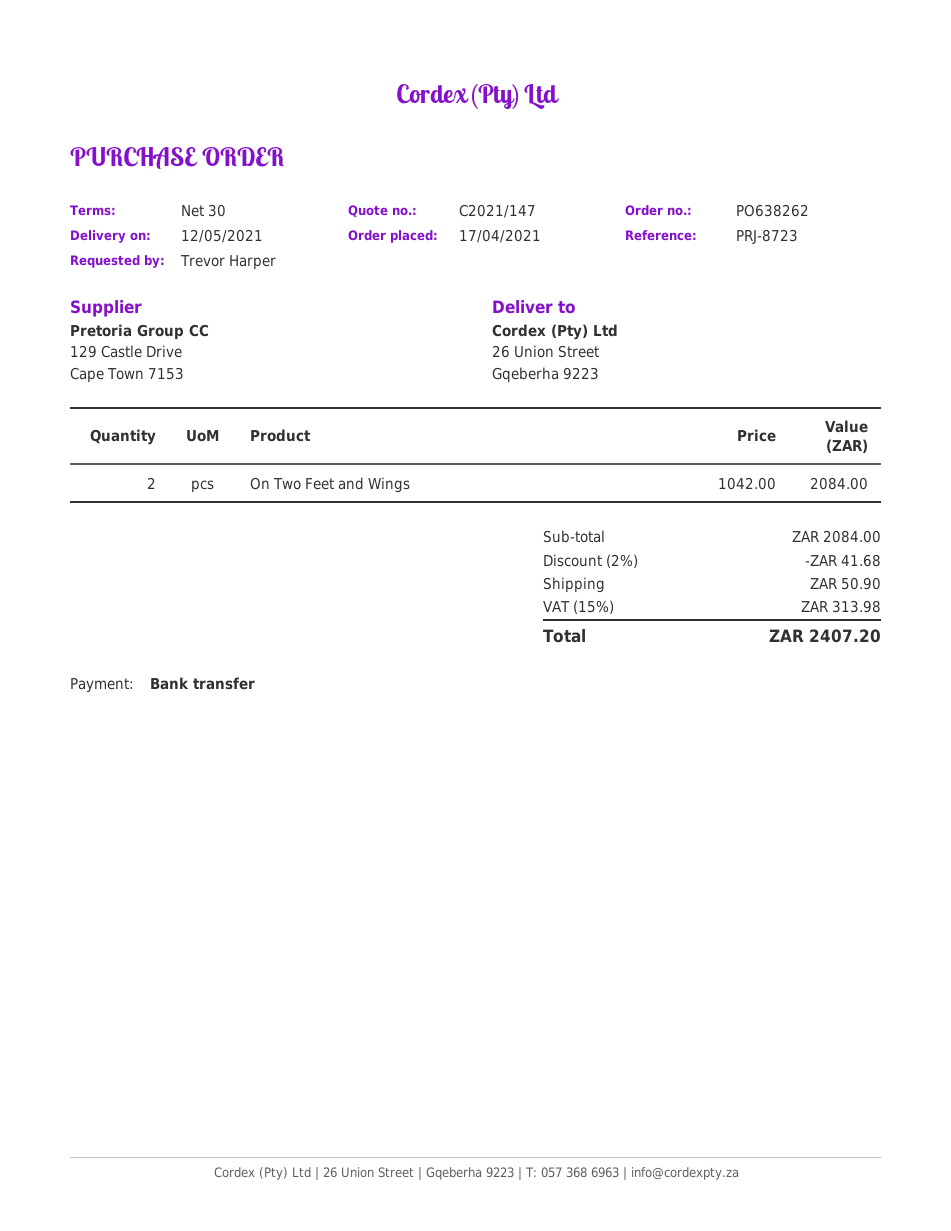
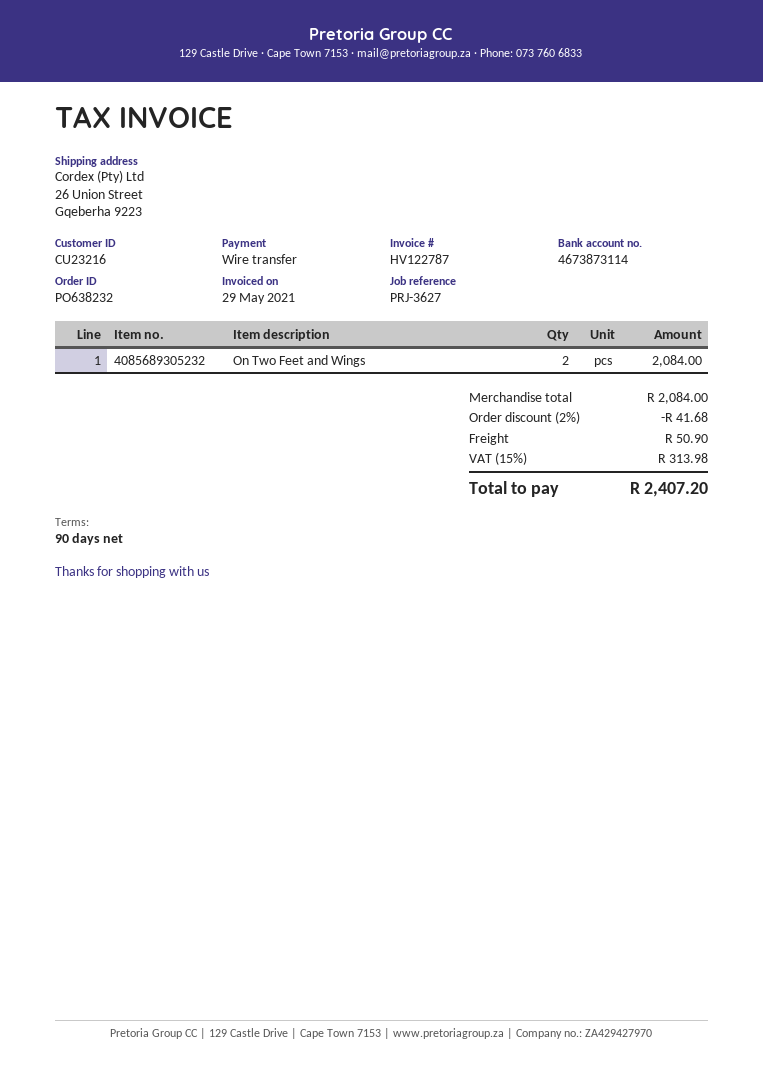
order number: PO638262 -> PO638232
payment terms: 30 days -> 90 days
reference: PRJ-8723 -> PRJ-3627

